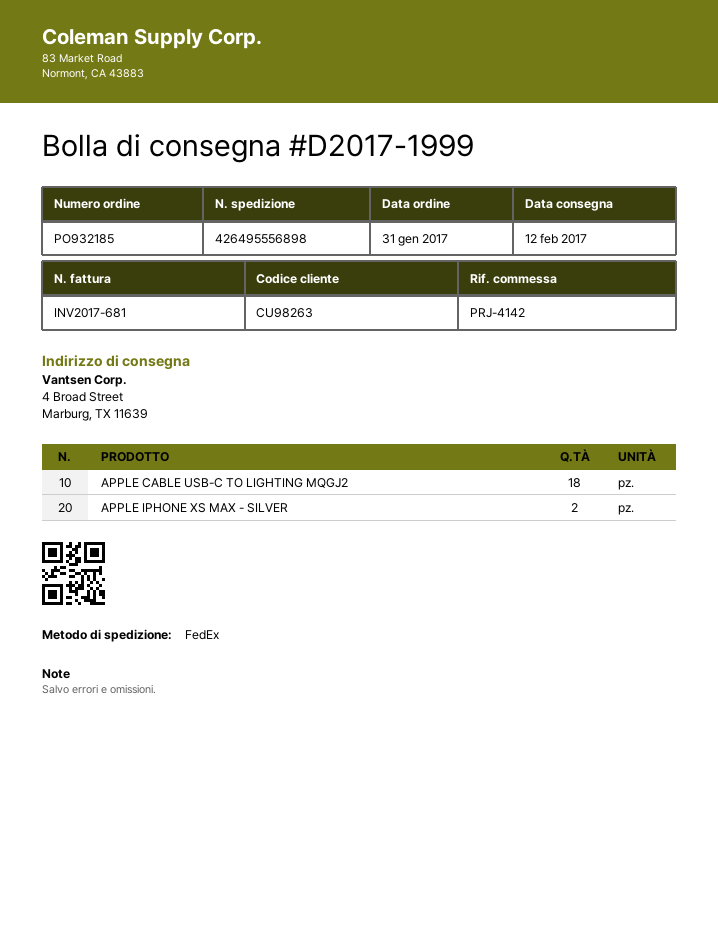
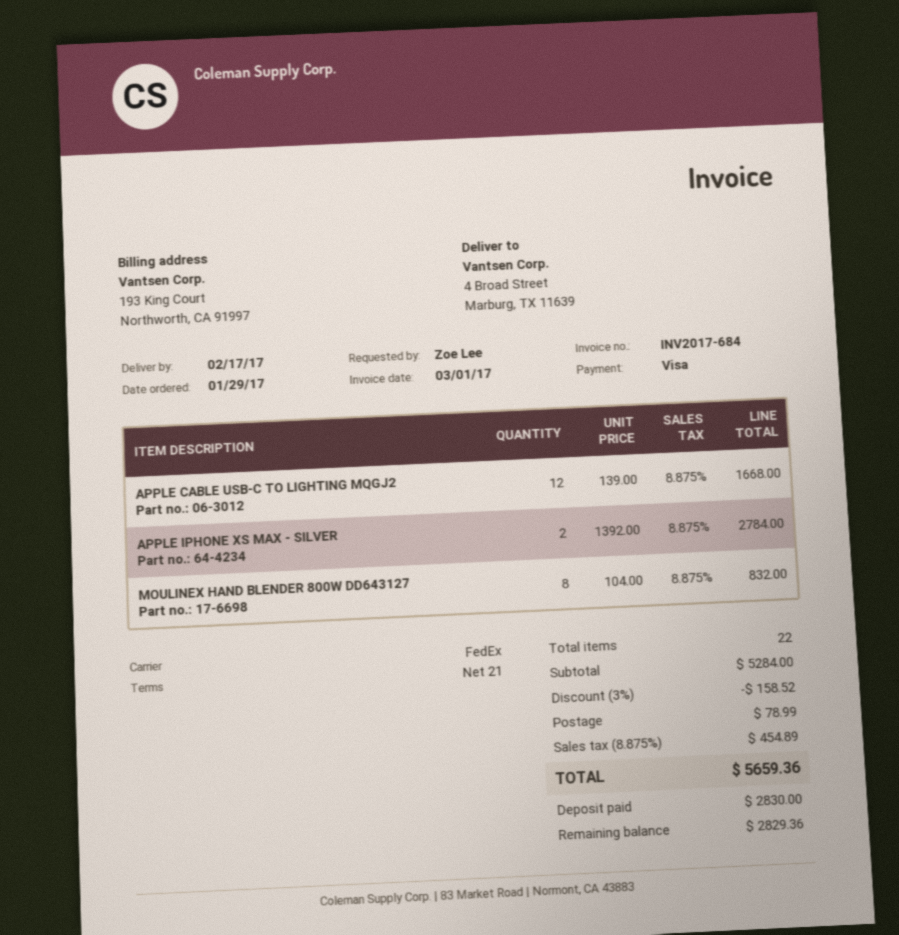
order date: 2017-01-31 -> 2017-01-29
delivery date: 2017-02-12 -> 2017-02-17
invoice number: INV2017-681 -> INV2017-684
APPLE CABLE USB-C TO LIGHTING MQGJ2: 18 -> 12
MOULINEX HAND BLENDER 800W DD643127: none -> 8

